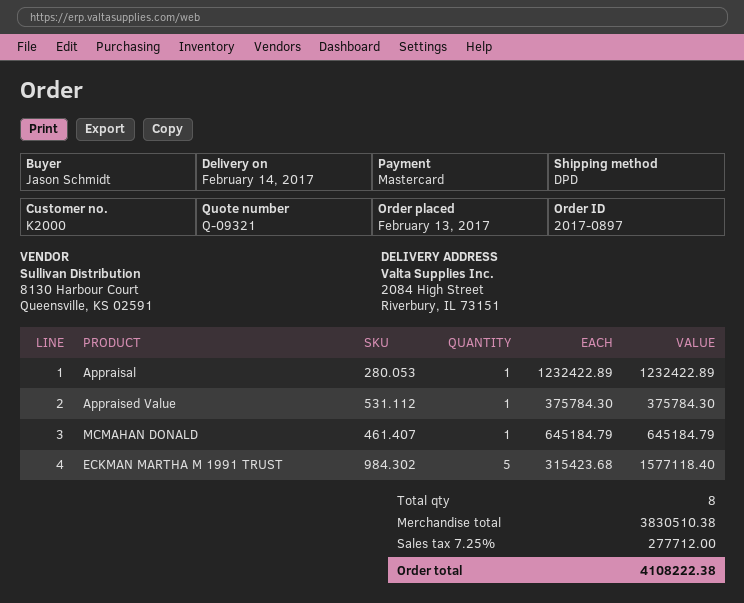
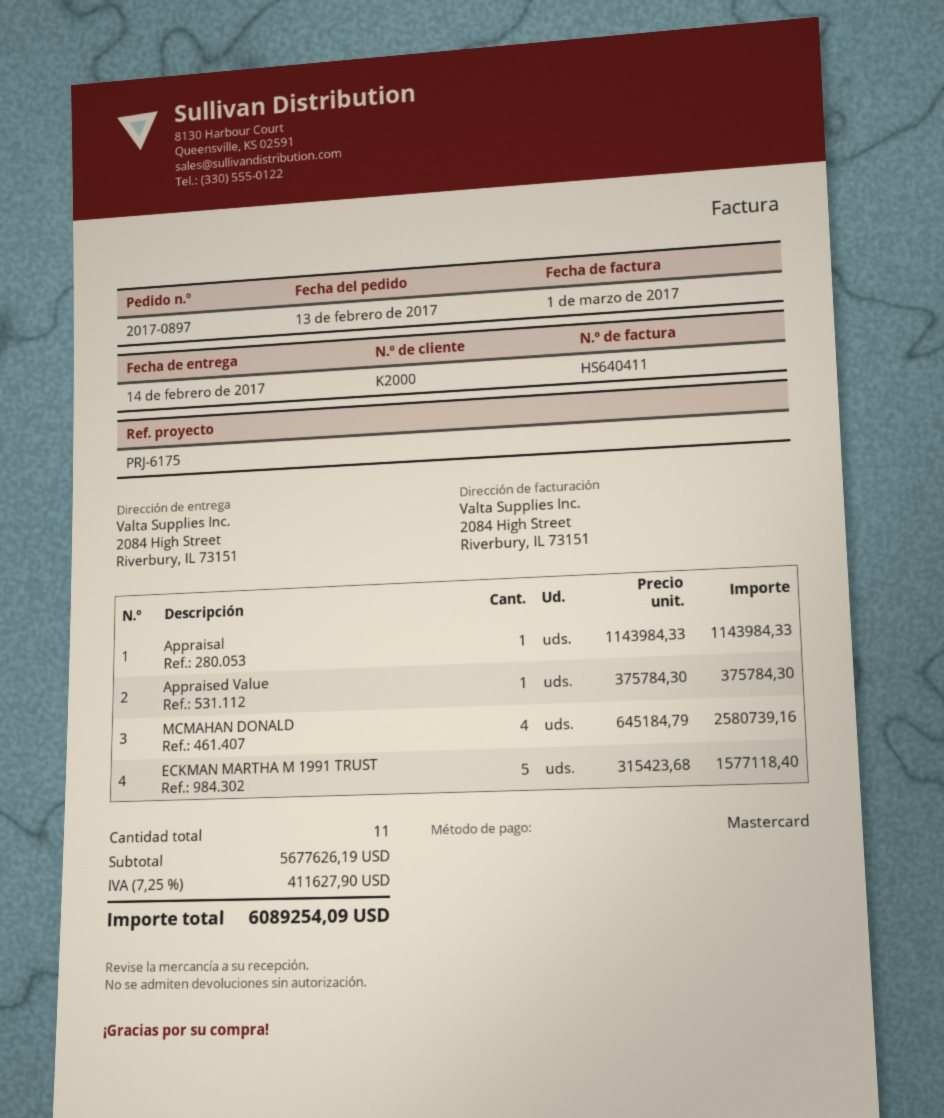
Appraisal: 1 x 1232422.89 = 1232422.89 -> 1 x 1143984.33 = 1143984.33
MCMAHAN DONALD: 1 x 645184.79 = 645184.79 -> 4 x 645184.79 = 2580739.16
total quantity: 8 -> 11
subtotal: 3830510.38 -> 5677626.19
tax: 7.25% = 277712.00 -> 7.25% = 411627.90
total: 4108222.38 -> 6089254.09

